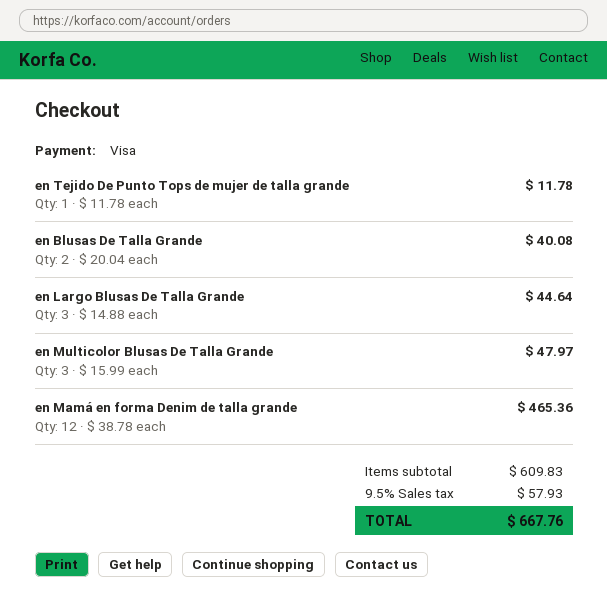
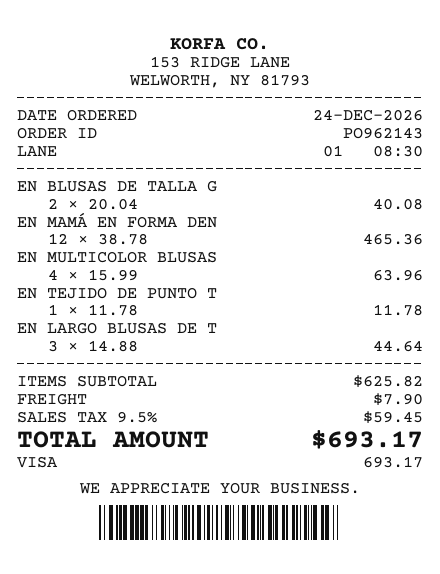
en Multicolor Blusas De Talla Grande: 3 x 15.99 = 47.97 -> 4 x 15.99 = 63.96
subtotal: 609.83 -> 625.82
shipping: none -> 7.90
tax: 9.5% = 57.93 -> 9.5% = 59.45
total: 667.76 -> 693.17

